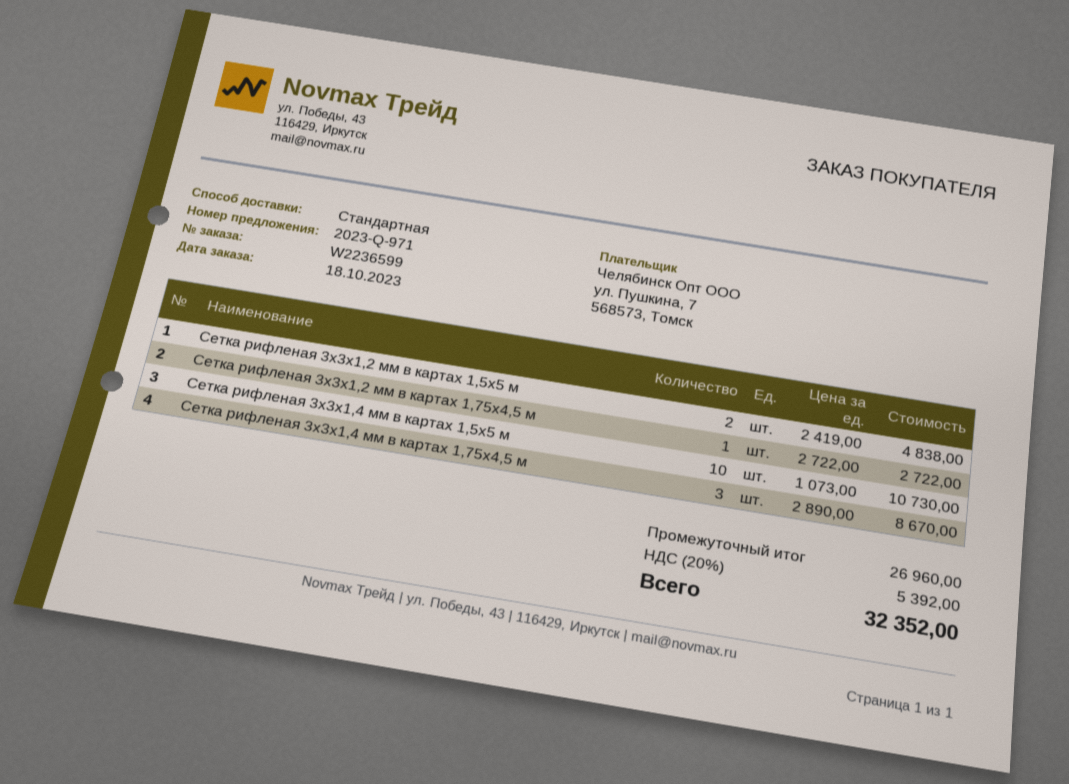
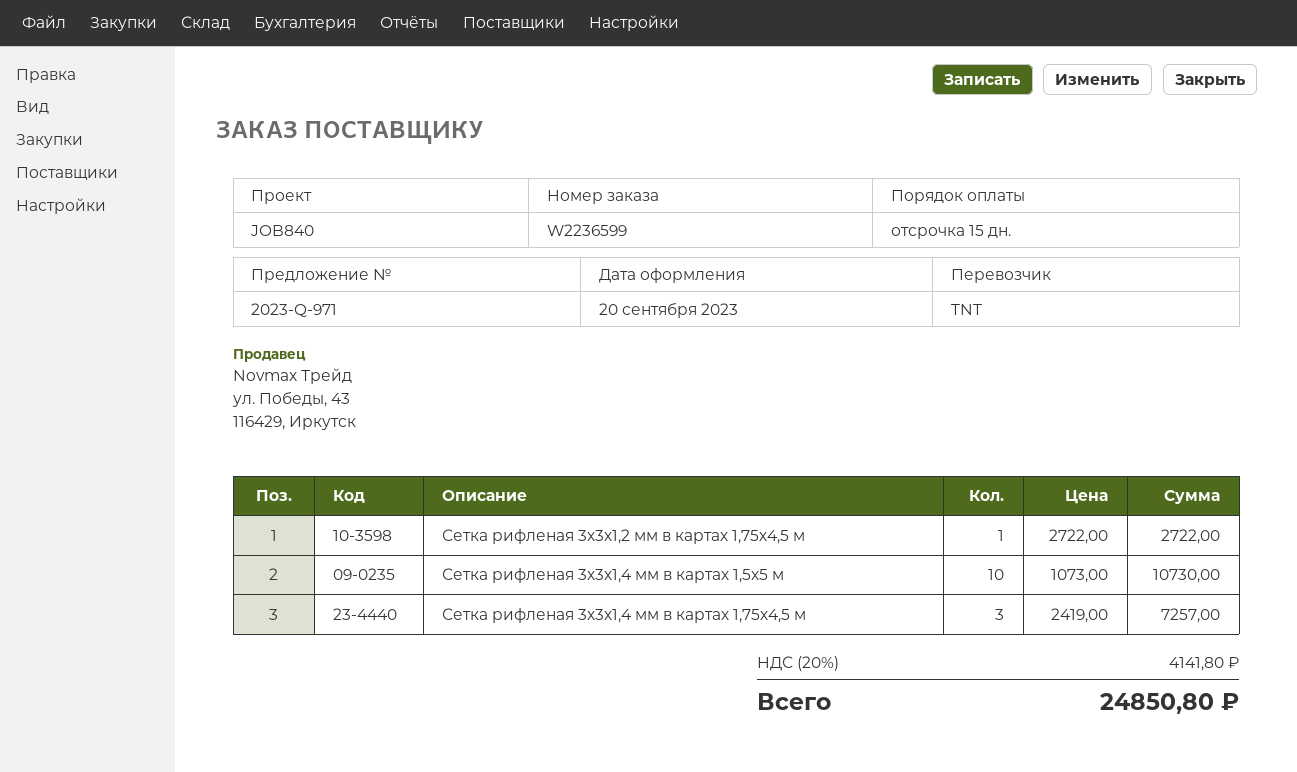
order date: 2023-10-18 -> 2023-09-20
shipping method: standard -> TNT
Сетка рифленая 3х3х1,2 мм в картах 1,5х5 м: 2 x 2419.00 = 4838.00 -> none
Сетка рифленая 3х3х1,4 мм в картах 1,75х4,5 м: 3 x 2890.00 = 8670.00 -> 3 x 2419.00 = 7257.00
tax: 20% = 5392.00 -> 20% = 4141.80
total: 32352.00 -> 24850.80

